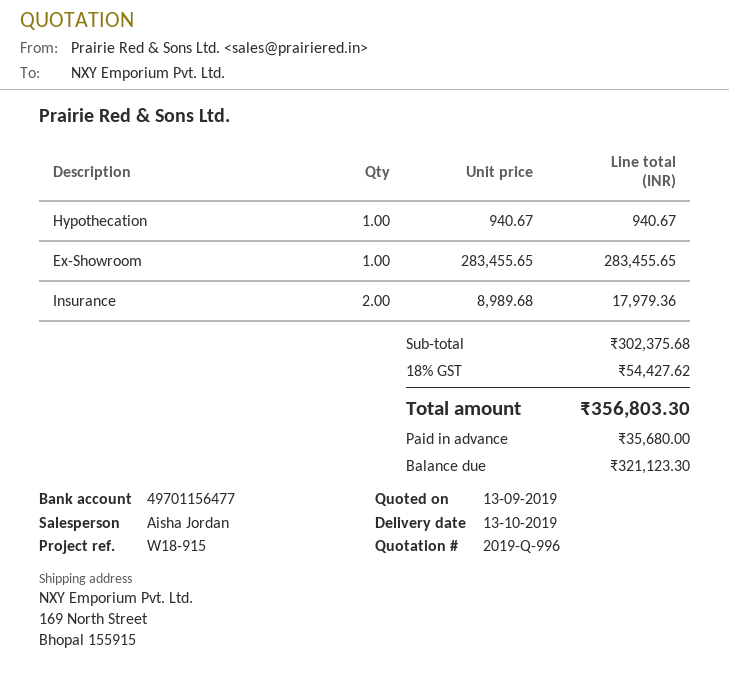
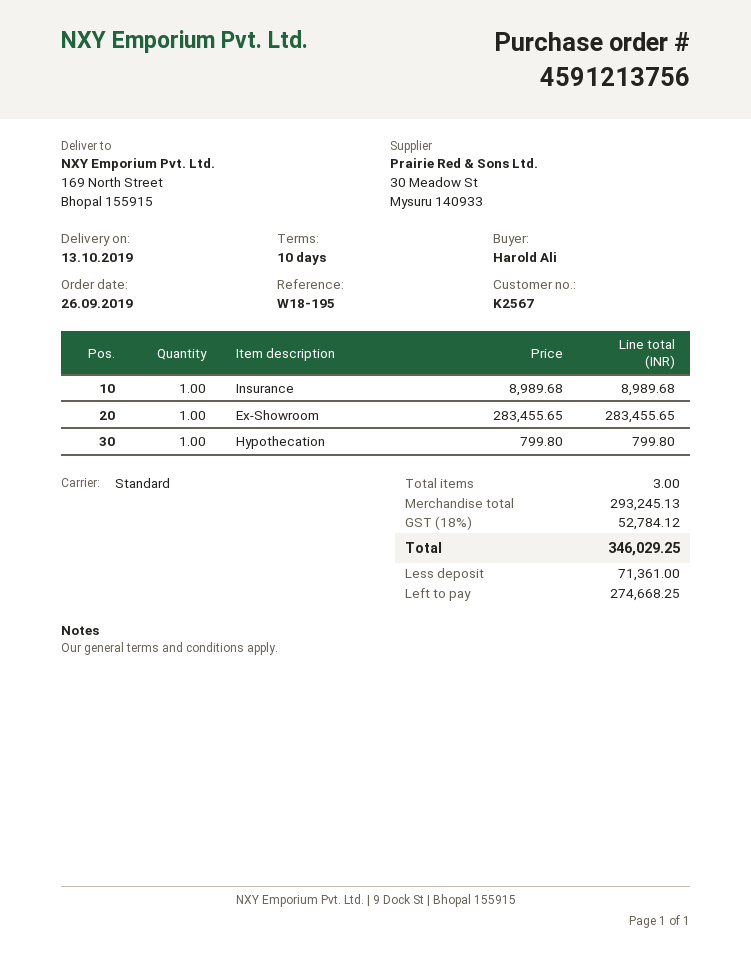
reference: W18-915 -> W18-195
Hypothecation: 1 x 940.67 = 940.67 -> 1 x 799.80 = 799.80
Insurance: 2 x 8989.68 = 17979.36 -> 1 x 8989.68 = 8989.68
subtotal: 302375.68 -> 293245.13
tax: 18% = 54427.62 -> 18% = 52784.12
total: 356803.30 -> 346029.25
deposit: 35680.00 -> 71361.00
balance: 321123.30 -> 274668.25

